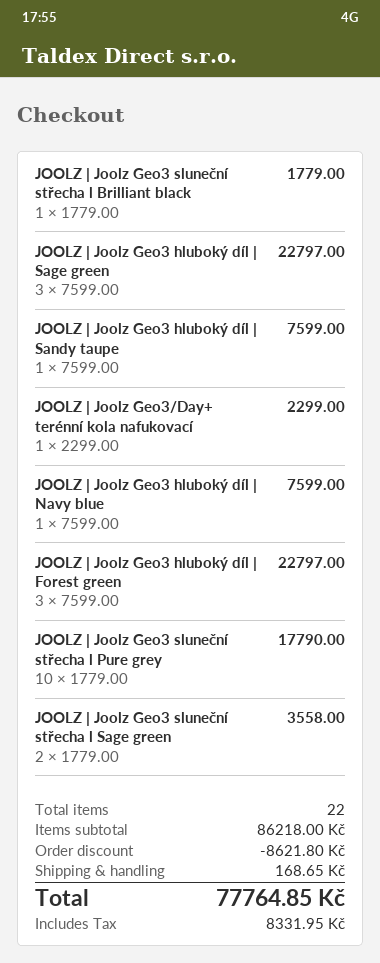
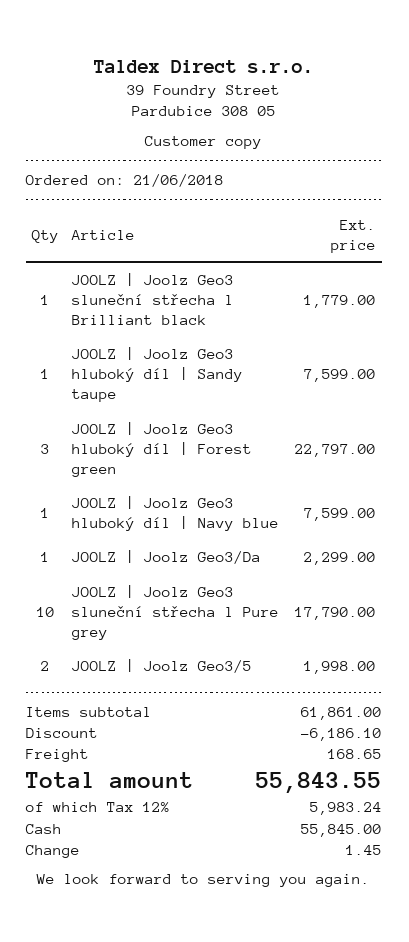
JOOLZ | Joolz Geo3 hluboký díl | Sage green: 3 for 22797.00 -> none
JOOLZ | Joolz Geo3 sluneční střecha l Sage green: 2 for 3558.00 -> none
JOOLZ | Joolz Geo3/5: none -> 2 for 1998.00
subtotal: 86218.00 -> 61861.00
discount: 8621.80 -> 6186.10
tax: 8331.95 -> 5983.24
total: 77764.85 -> 55843.55

